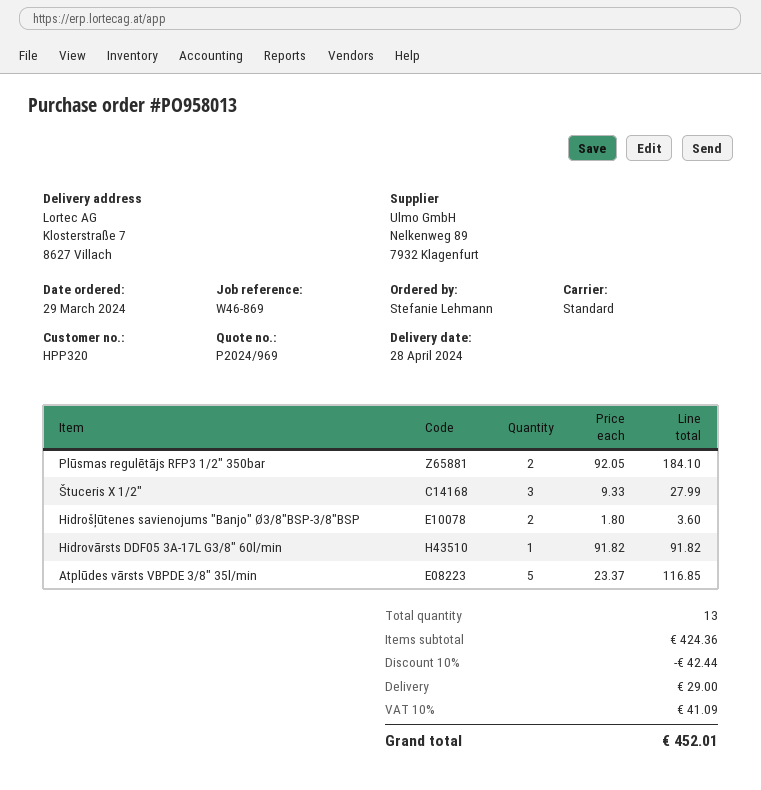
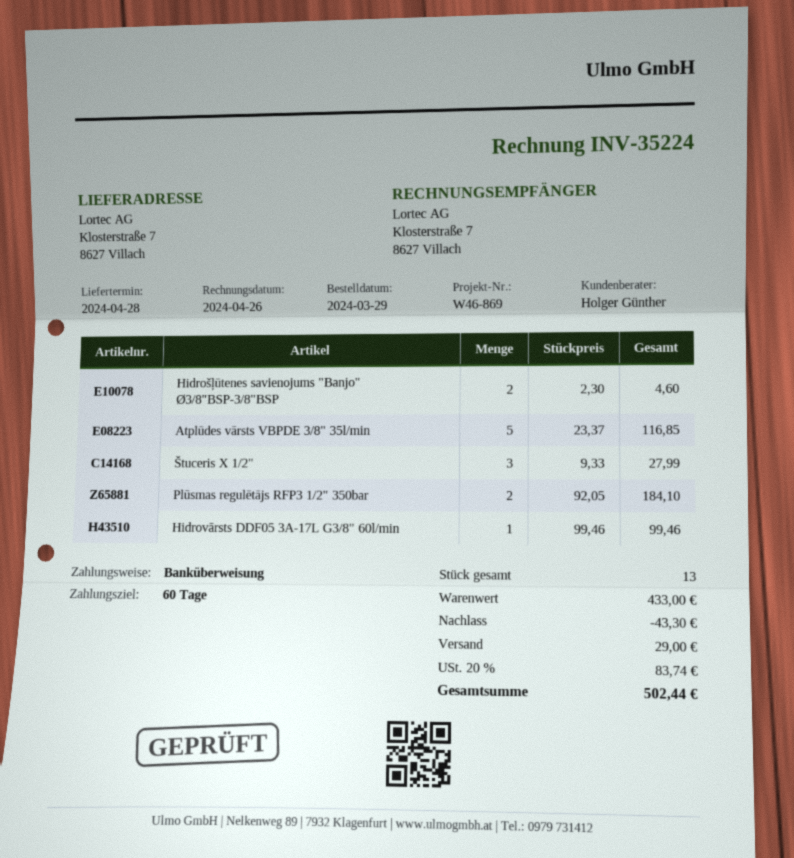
Hidrošļūtenes savienojums "Banjo" Ø3/8"BSP-3/8"BSP: 2 x 1.80 = 3.60 -> 2 x 2.30 = 4.60
Hidrovārsts DDF05 3A-17L G3/8" 60l/min: 1 x 91.82 = 91.82 -> 1 x 99.46 = 99.46
subtotal: 424.36 -> 433.00
discount: 42.44 -> 43.30
tax: 10% = 41.09 -> 20% = 83.74
total: 452.01 -> 502.44

